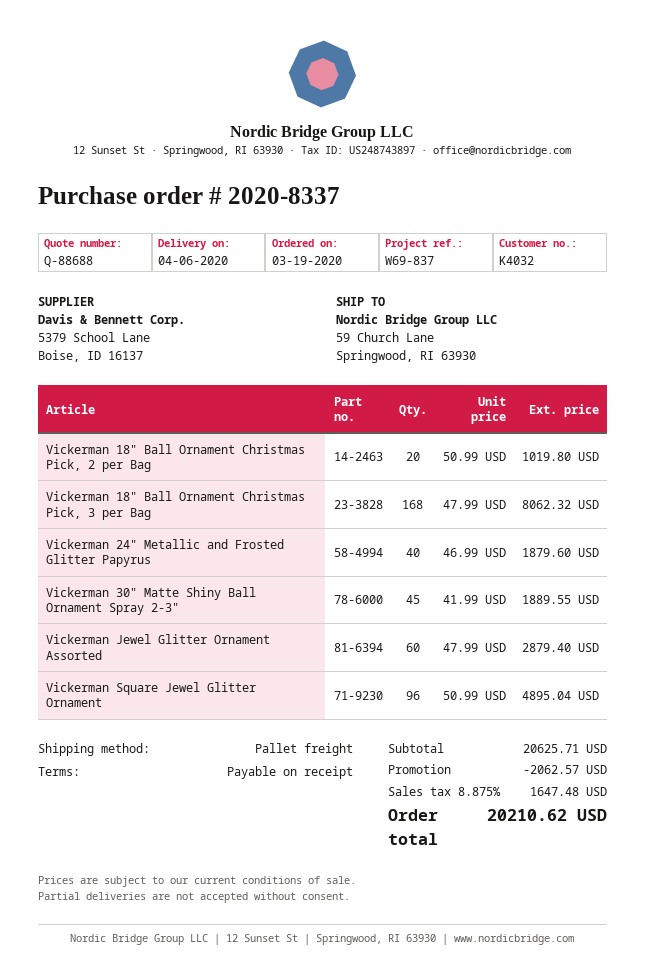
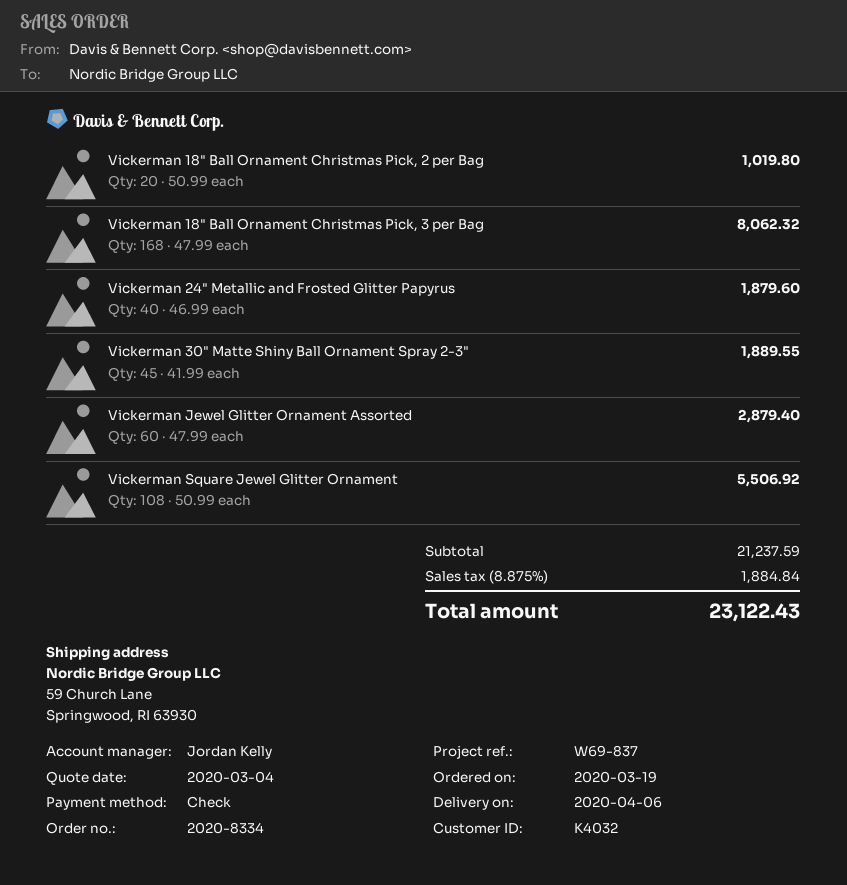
order number: 2020-8337 -> 2020-8334
Vickerman Square Jewel Glitter Ornament: 96 x 50.99 = 4895.04 -> 108 x 50.99 = 5506.92
subtotal: 20625.71 -> 21237.59
discount: 2062.57 -> none
tax: 8.875% = 1647.48 -> 8.875% = 1884.84
total: 20210.62 -> 23122.43

